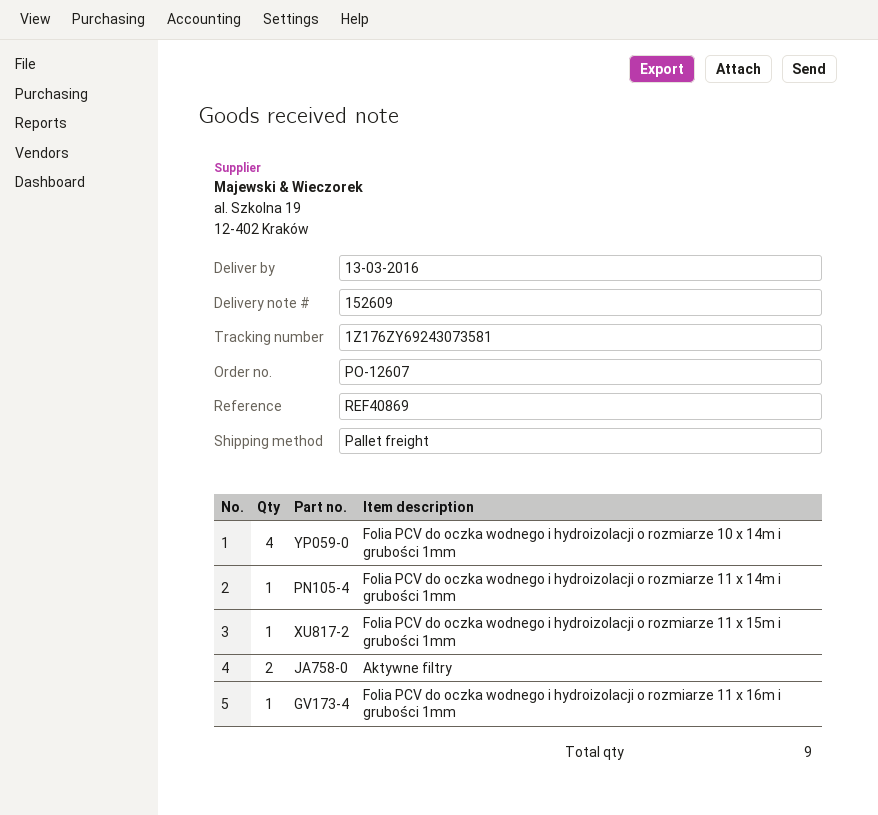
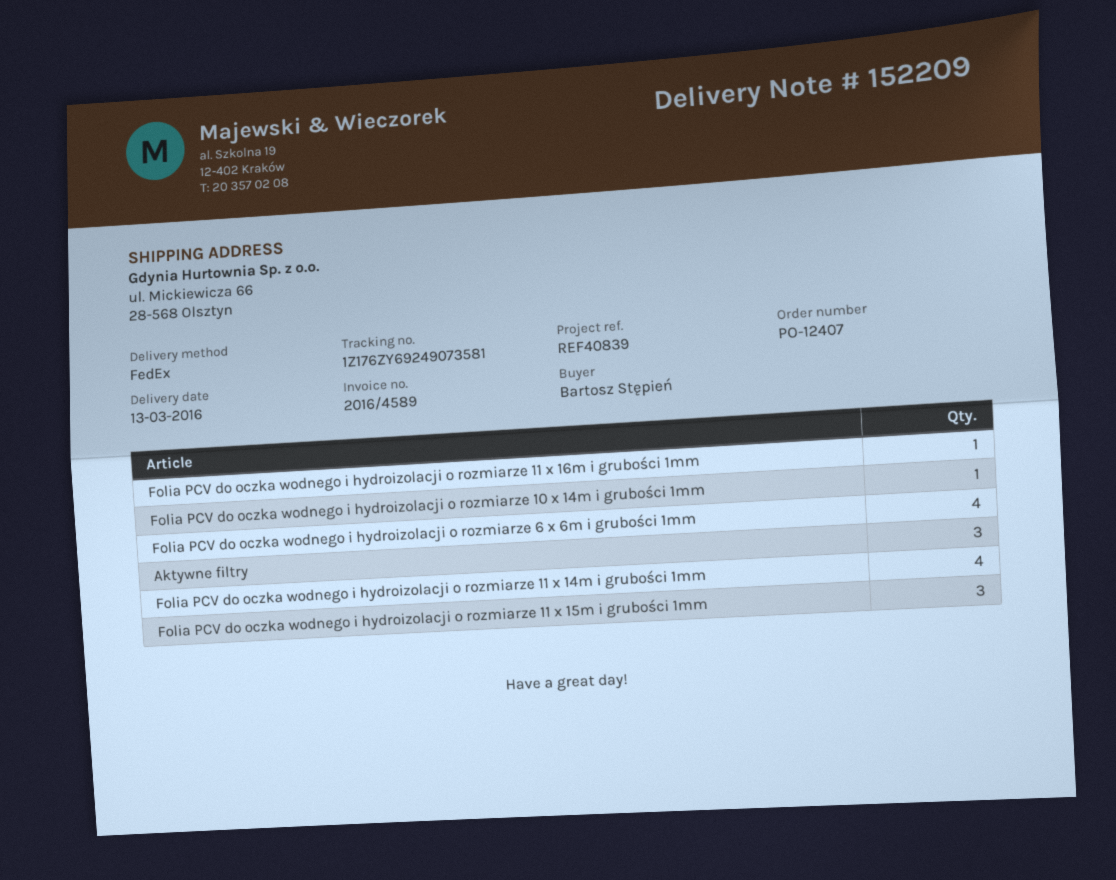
order number: PO-12607 -> PO-12407
delivery note number: 152609 -> 152209
reference: REF40869 -> REF40839
shipping method: pallet freight -> FedEx
tracking number: 1Z176ZY69243073581 -> 1Z176ZY69249073581
Folia PCV do oczka wodnego i hydroizolacji o rozmiarze 10 x 14m i grubości 1mm: 4 -> 1
Folia PCV do oczka wodnego i hydroizolacji o rozmiarze 11 x 14m i grubości 1mm: 1 -> 4
Folia PCV do oczka wodnego i hydroizolacji o rozmiarze 11 x 15m i grubości 1mm: 1 -> 3
Aktywne filtry: 2 -> 3
Folia PCV do oczka wodnego i hydroizolacji o rozmiarze 6 x 6m i grubości 1mm: none -> 4

